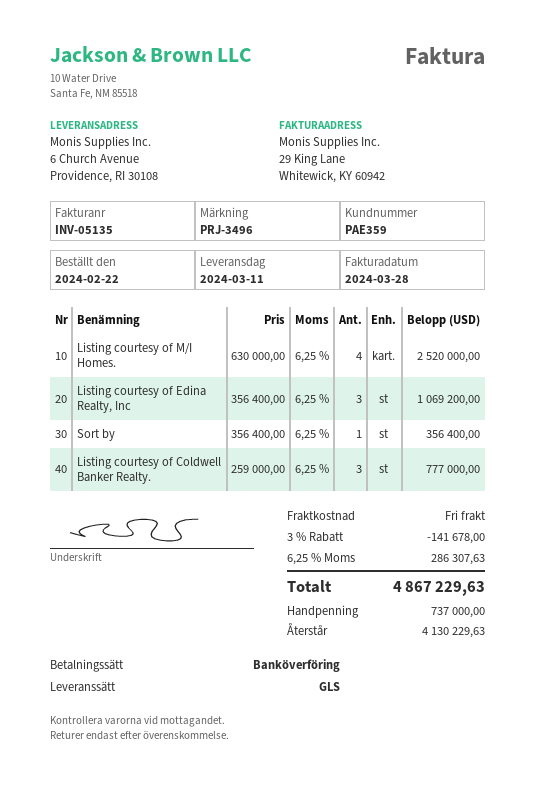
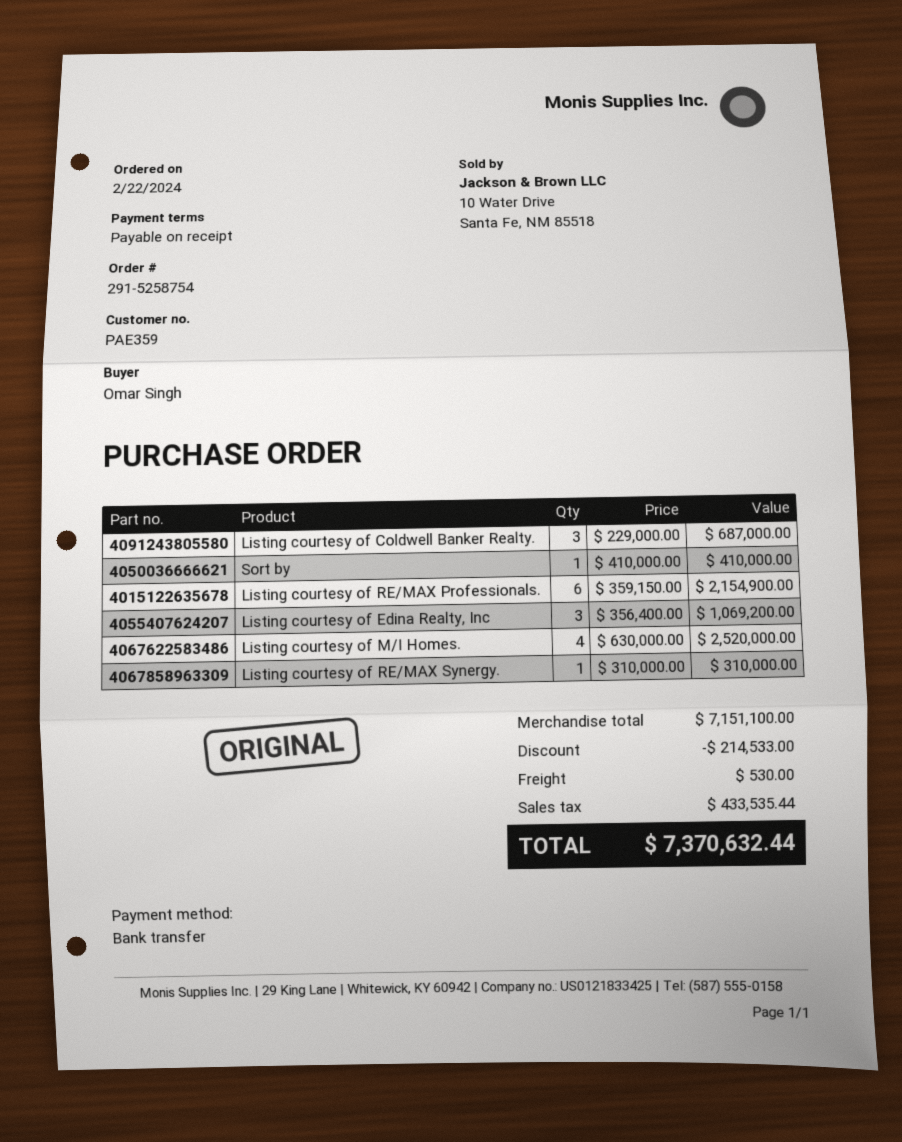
Sort by: 1 x 356400.00 = 356400.00 -> 1 x 410000.00 = 410000.00
Listing courtesy of Coldwell Banker Realty.: 3 x 259000.00 = 777000.00 -> 3 x 229000.00 = 687000.00
Listing courtesy of RE/MAX Professionals.: none -> 6 x 359150.00 = 2154900.00
Listing courtesy of RE/MAX Synergy.: none -> 1 x 310000.00 = 310000.00
discount: 141678.00 -> 214533.00
shipping: 0.00 -> 530.00
tax: 286307.63 -> 433535.44
total: 4867229.63 -> 7370632.44

